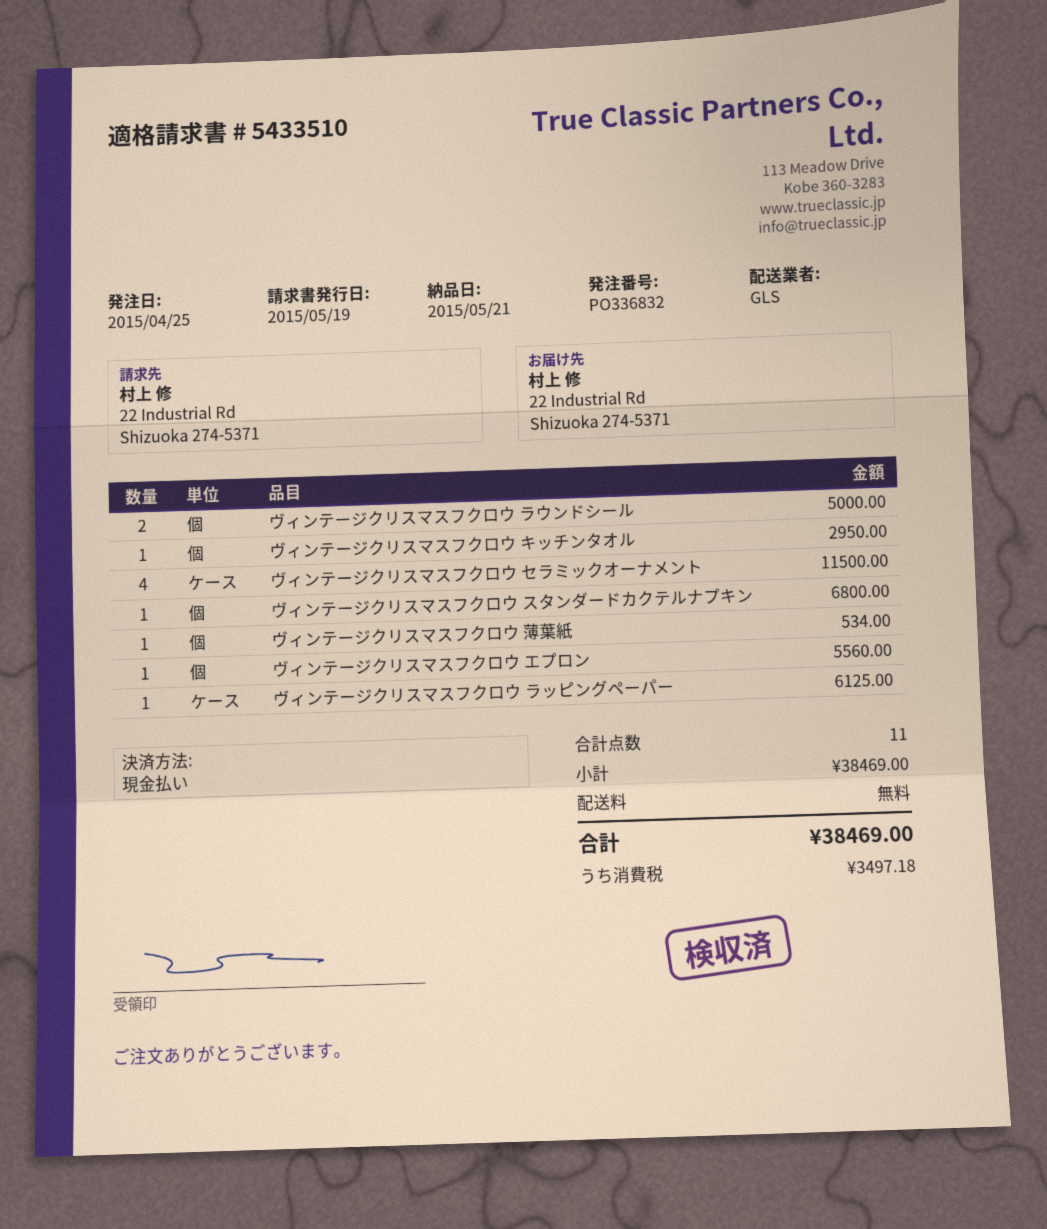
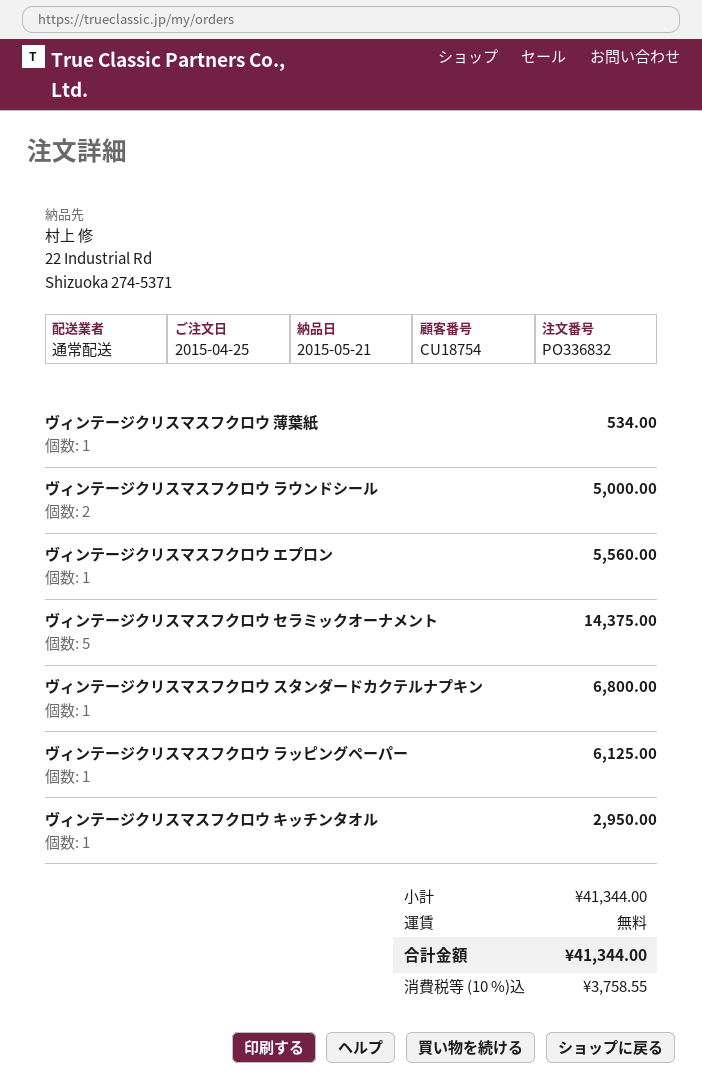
shipping method: GLS -> standard
ヴィンテージクリスマスフクロウ セラミックオーナメント: 4 for 11500.00 -> 5 for 14375.00
subtotal: 38469.00 -> 41344.00
tax: 3497.18 -> 3758.55
total: 38469.00 -> 41344.00

